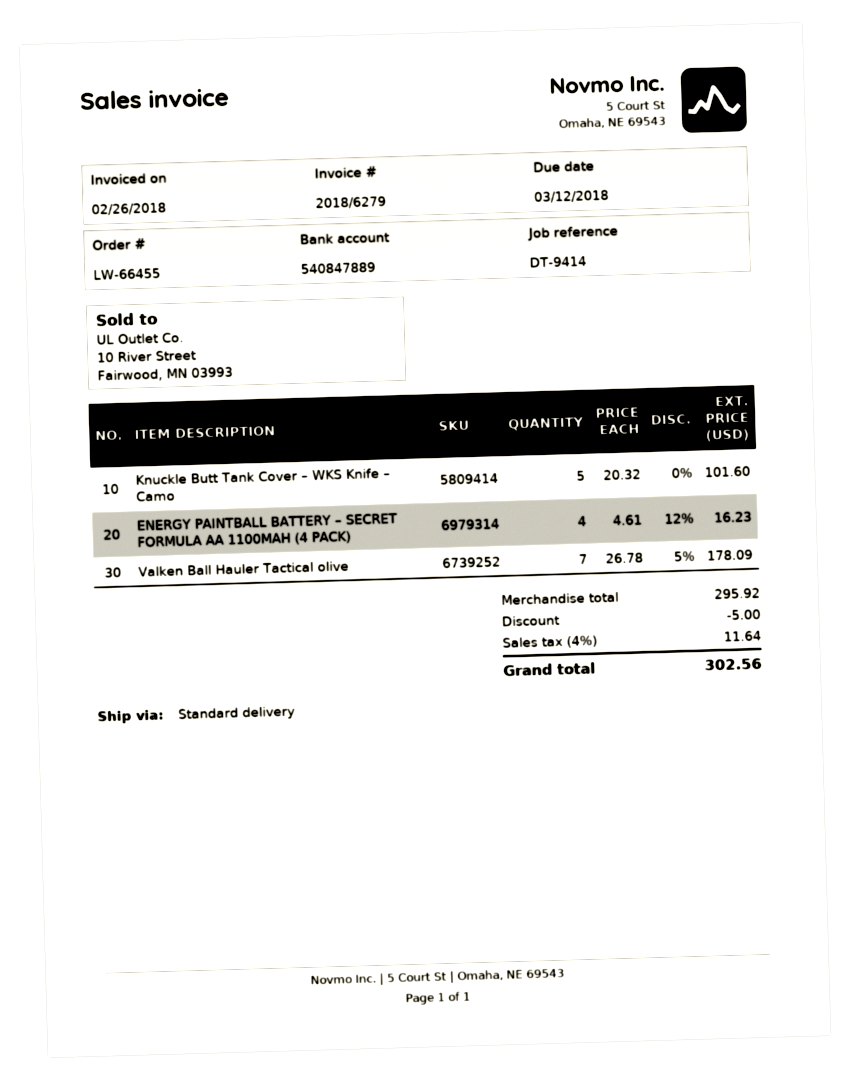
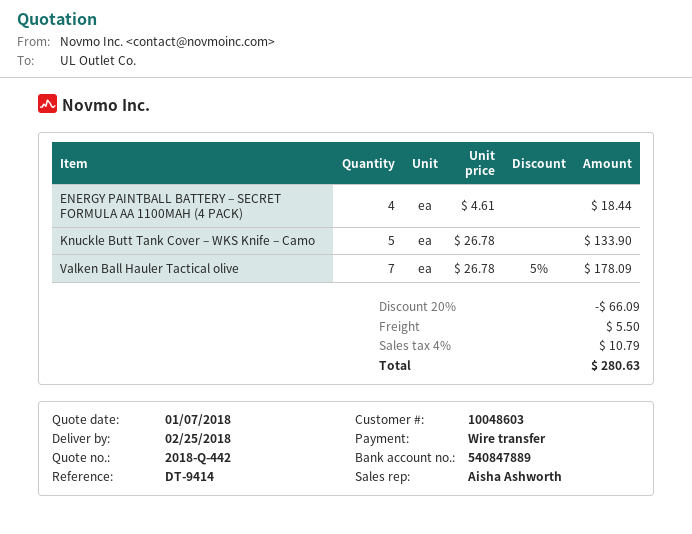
Knuckle Butt Tank Cover – WKS Knife – Camo: 5 x 20.32 = 101.60 -> 5 x 26.78 = 133.90
ENERGY PAINTBALL BATTERY – SECRET FORMULA AA 1100MAH (4 PACK): 4 x 4.61 - 12% = 16.23 -> 4 x 4.61 = 18.44
discount: 5.00 -> 66.09
shipping: none -> 5.50
tax: 4% = 11.64 -> 4% = 10.79
total: 302.56 -> 280.63

